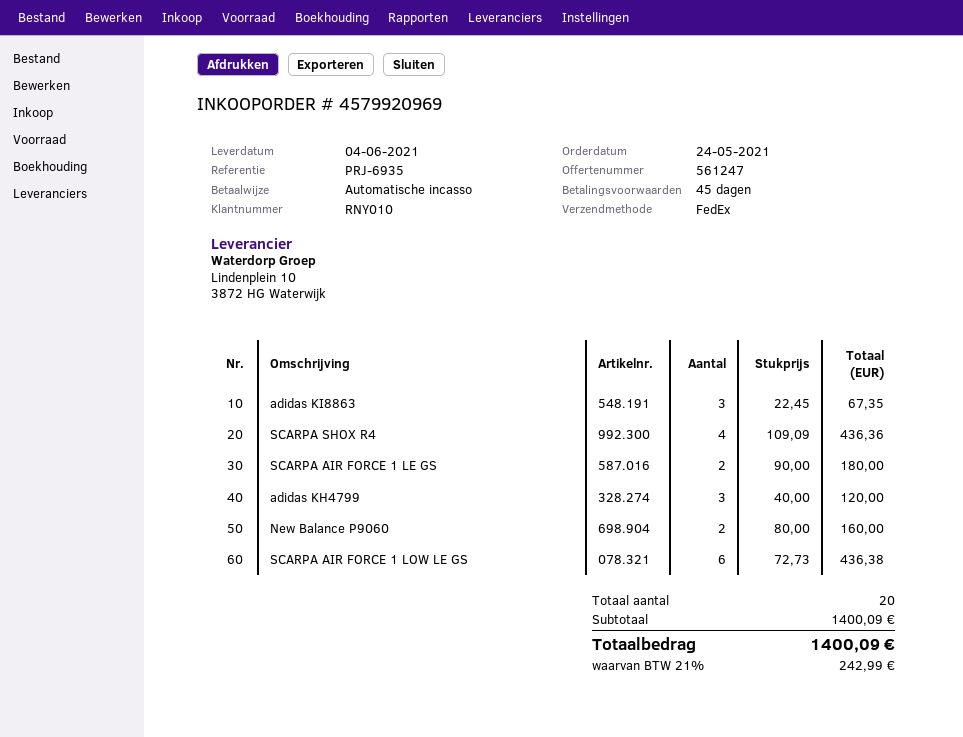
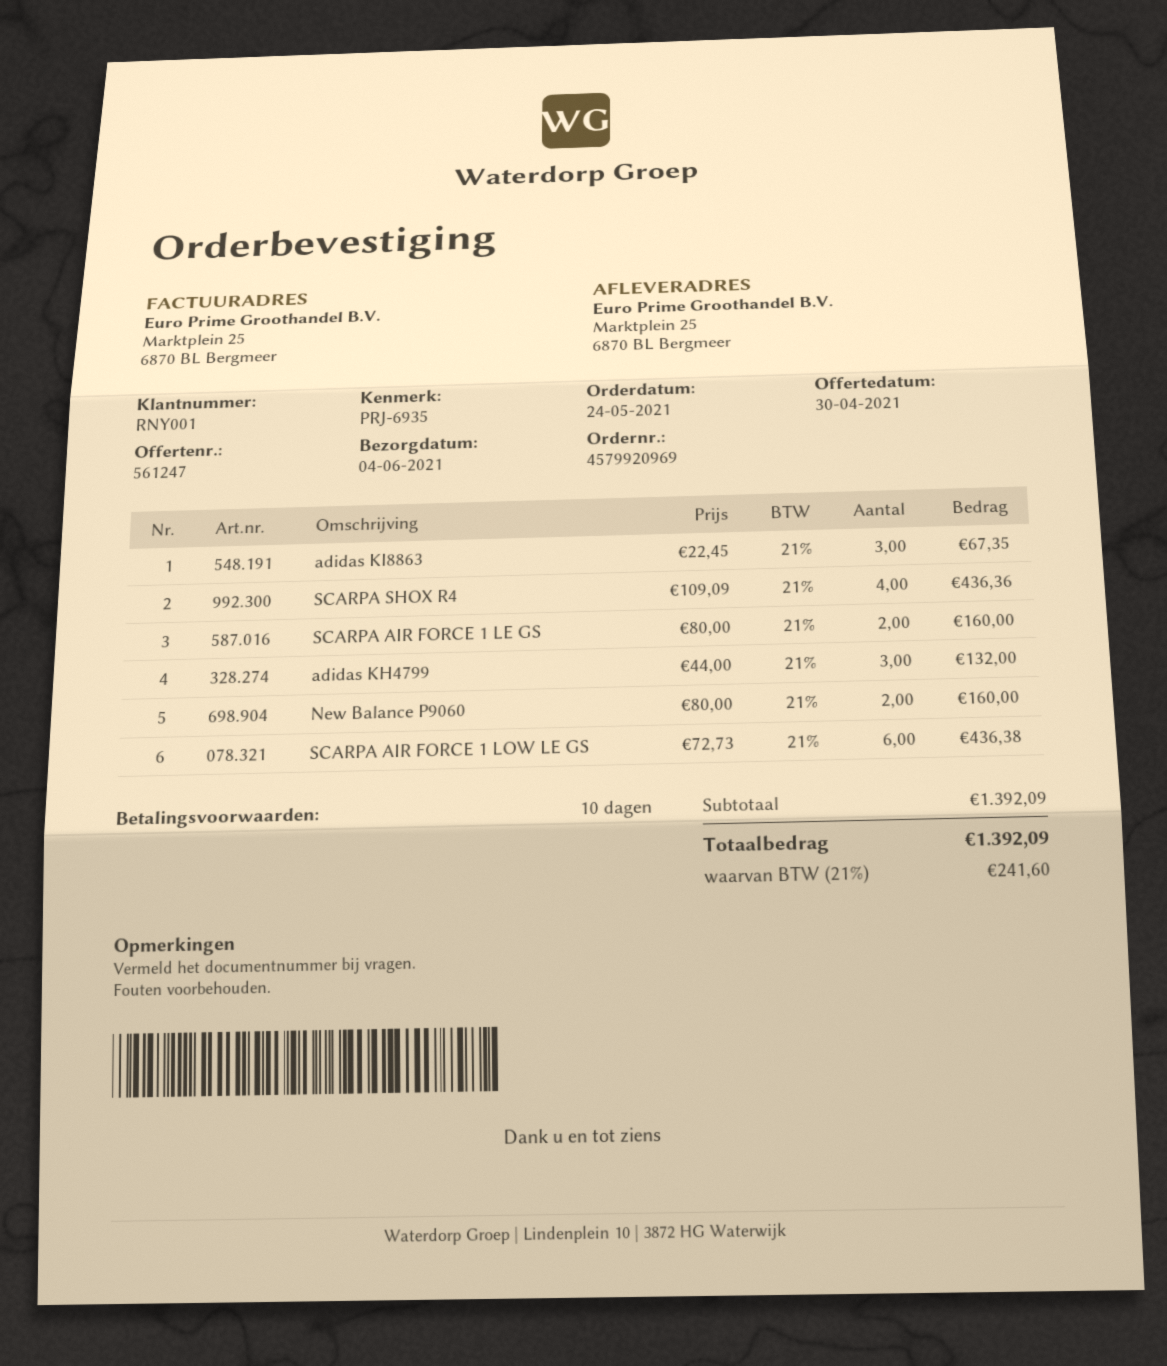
payment terms: 45 days -> 10 days
customer number: RNY010 -> RNY001
SCARPA AIR FORCE 1 LE GS: 2 x 90.00 = 180.00 -> 2 x 80.00 = 160.00
adidas KH4799: 3 x 40.00 = 120.00 -> 3 x 44.00 = 132.00
subtotal: 1400.09 -> 1392.09
tax: 21% = 242.99 -> 21% = 241.60
total: 1400.09 -> 1392.09

